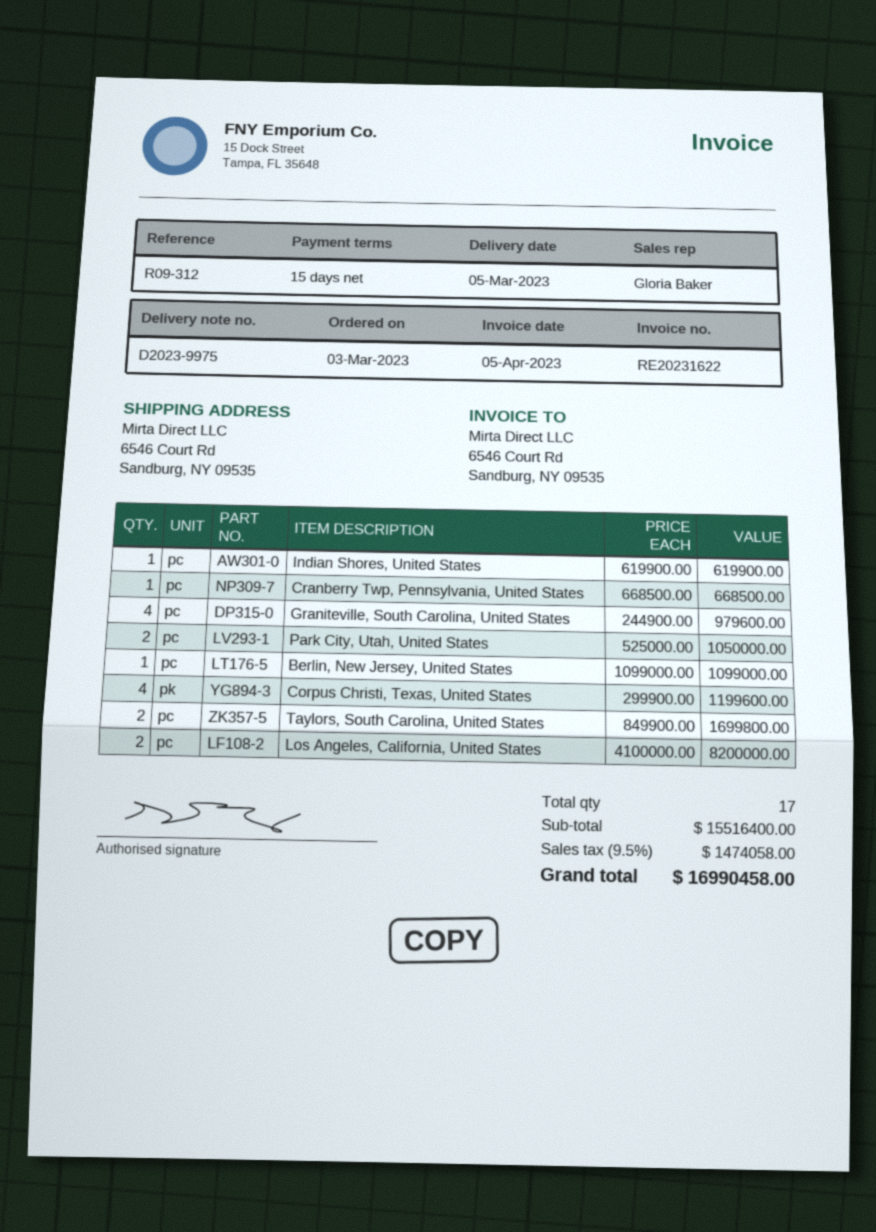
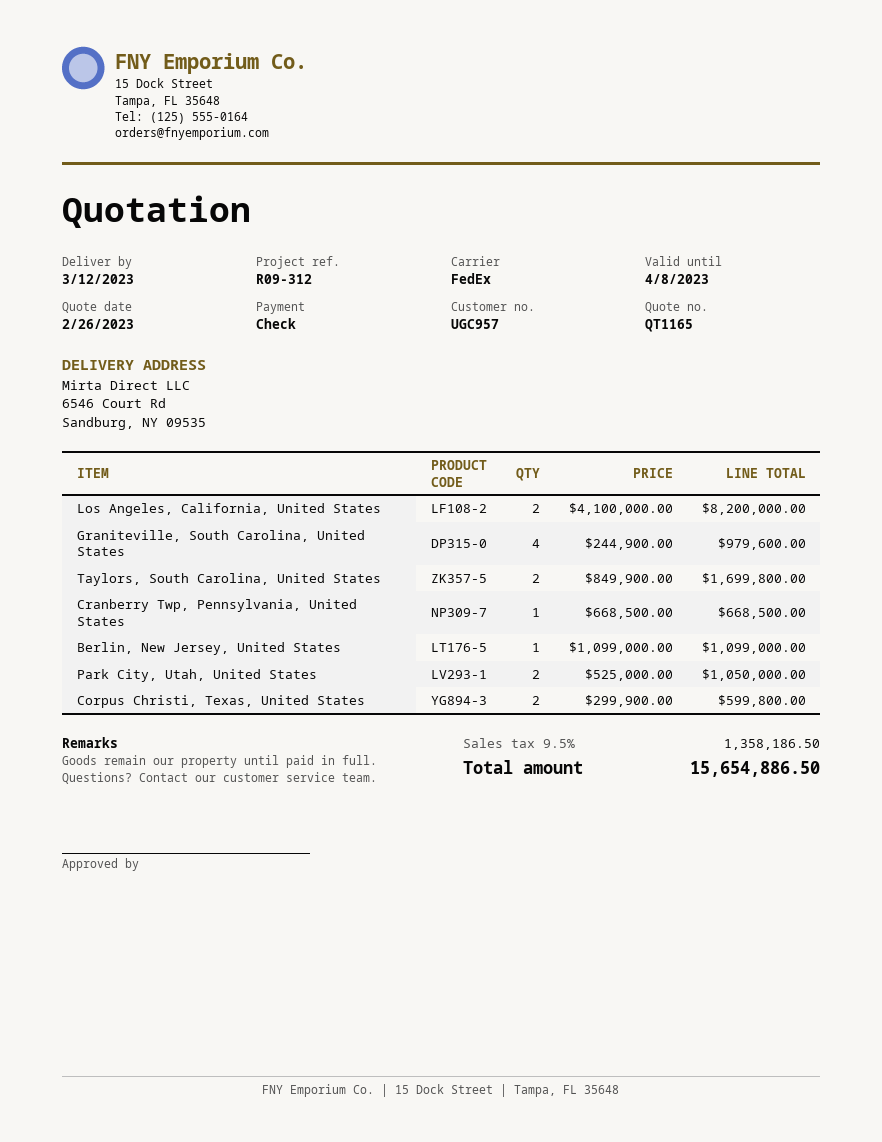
delivery date: 2023-03-05 -> 2023-03-12
Indian Shores, United States: 1 x 619900.00 = 619900.00 -> none
Corpus Christi, Texas, United States: 4 x 299900.00 = 1199600.00 -> 2 x 299900.00 = 599800.00
tax: 9.5% = 1474058.00 -> 9.5% = 1358186.50
total: 16990458.00 -> 15654886.50

